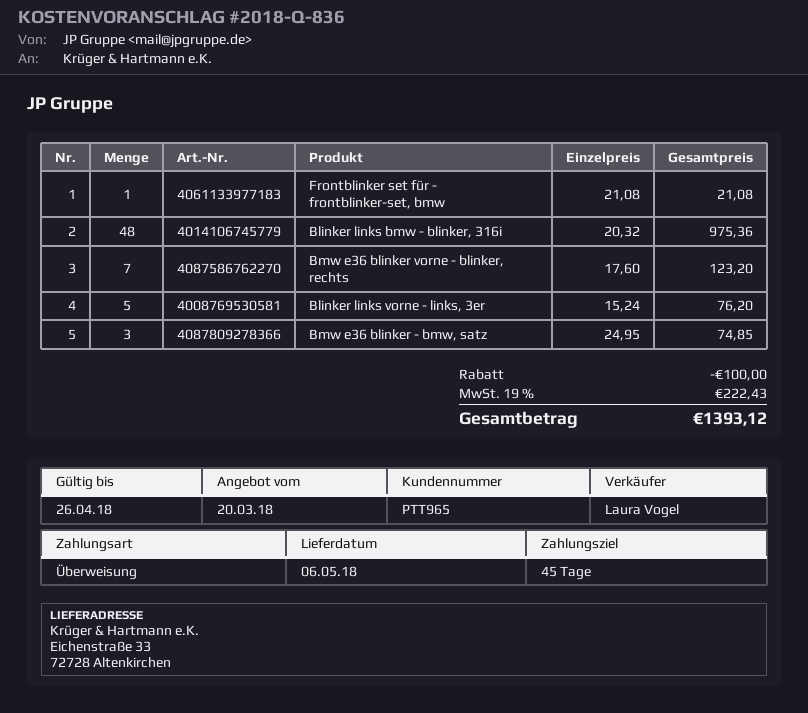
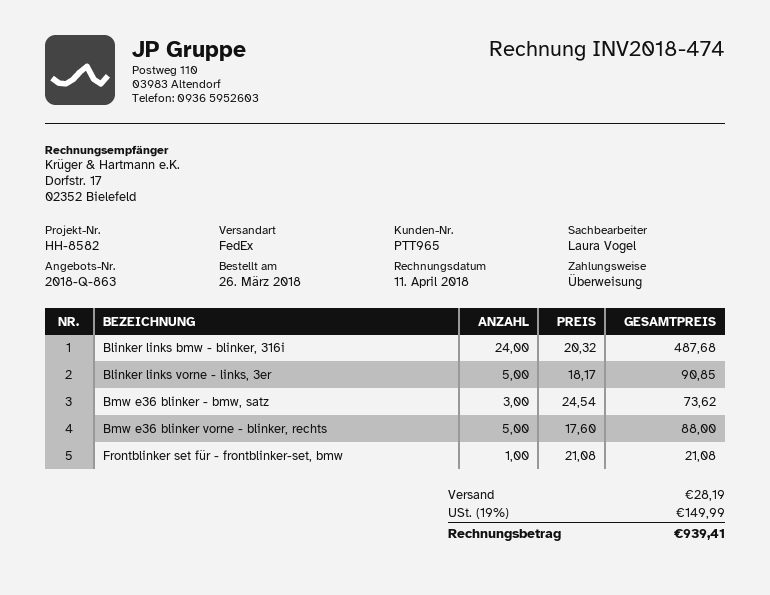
quote number: 2018-Q-836 -> 2018-Q-863
Blinker links bmw - blinker, 316i: 48 x 20.32 = 975.36 -> 24 x 20.32 = 487.68
Bmw e36 blinker vorne - blinker, rechts: 7 x 17.60 = 123.20 -> 5 x 17.60 = 88.00
Blinker links vorne - links, 3er: 5 x 15.24 = 76.20 -> 5 x 18.17 = 90.85
Bmw e36 blinker - bmw, satz: 3 x 24.95 = 74.85 -> 3 x 24.54 = 73.62
discount: 100.00 -> none
shipping: none -> 28.19
tax: 19% = 222.43 -> 19% = 149.99
total: 1393.12 -> 939.41

